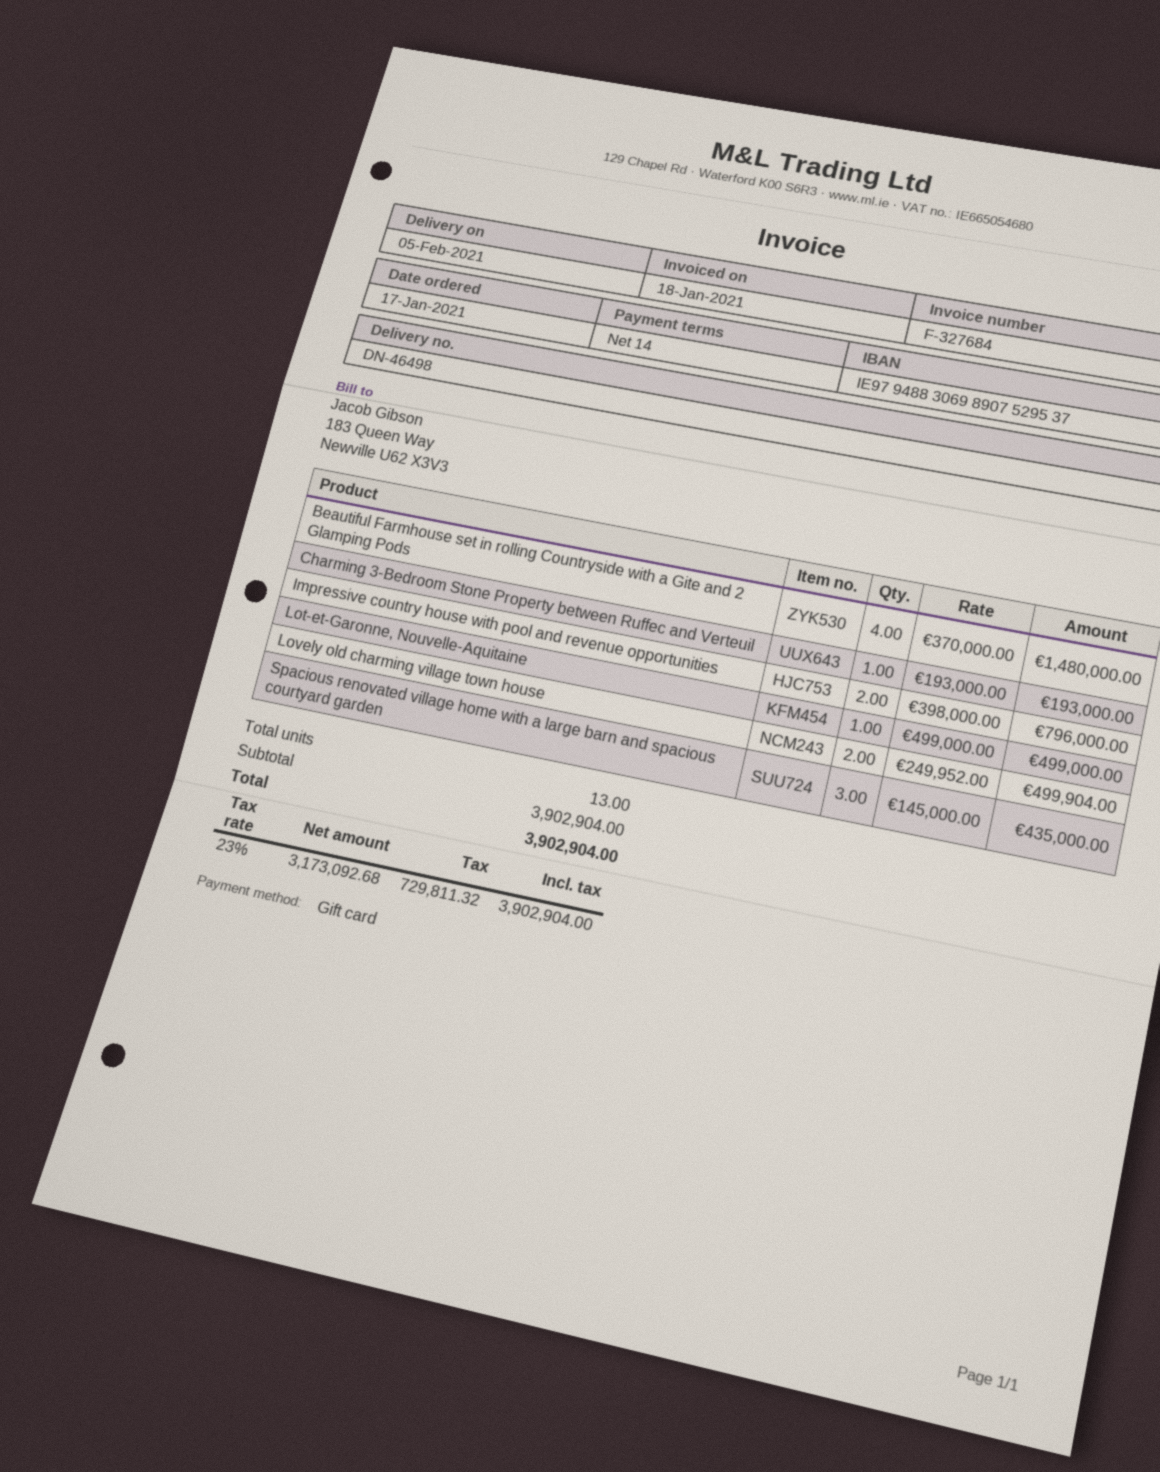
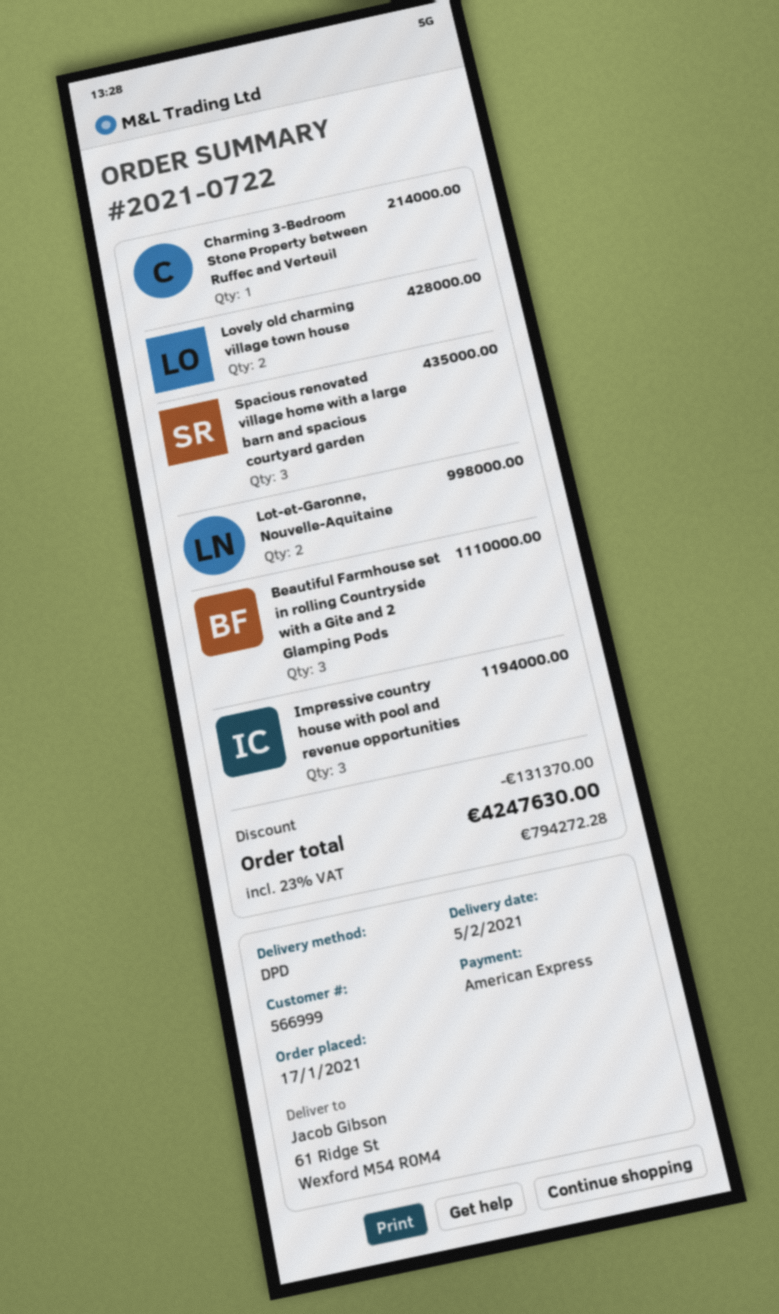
payment method: gift card -> American Express
Beautiful Farmhouse set in rolling Countryside with a Gite and 2 Glamping Pods: 4 for 1480000.00 -> 3 for 1110000.00
Charming 3-Bedroom Stone Property between Ruffec and Verteuil: 1 for 193000.00 -> 1 for 214000.00
Impressive country house with pool and revenue opportunities: 2 for 796000.00 -> 3 for 1194000.00
Lot-et-Garonne, Nouvelle-Aquitaine: 1 for 499000.00 -> 2 for 998000.00
Lovely old charming village town house: 2 for 499904.00 -> 2 for 428000.00
discount: none -> 131370.00
tax: 23% = 729811.32 -> 23% = 794272.28
total: 3902904.00 -> 4247630.00

